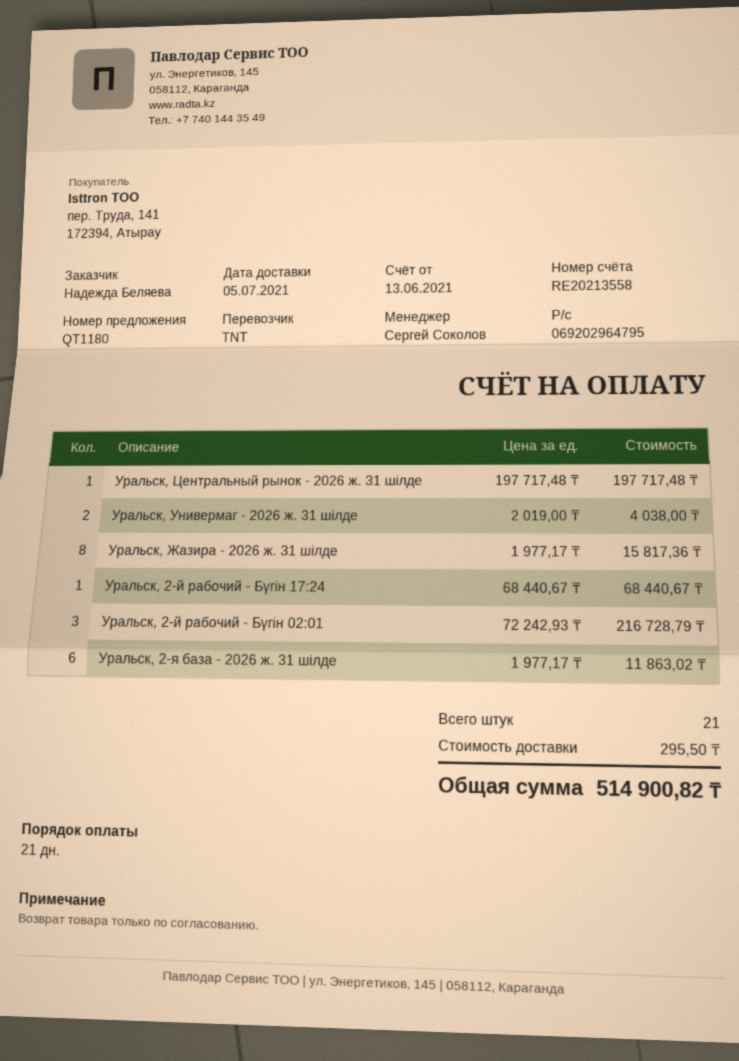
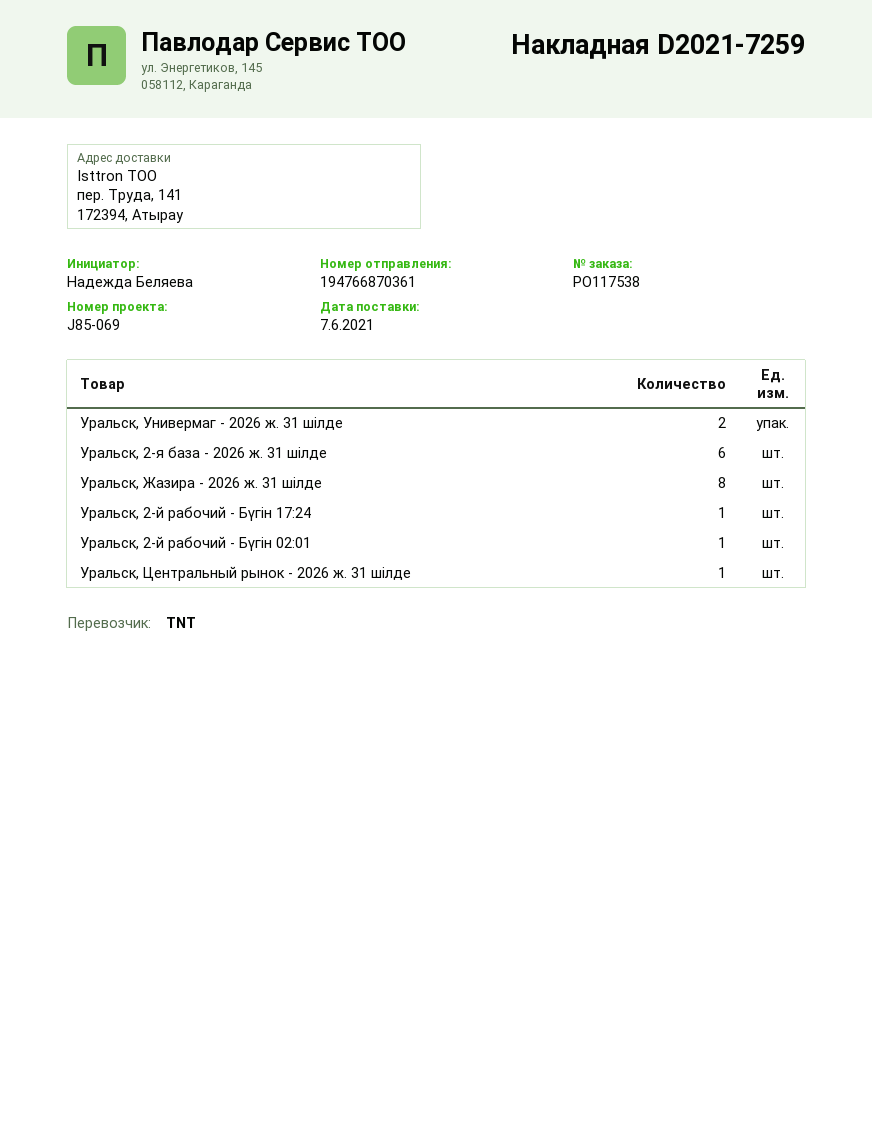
delivery date: 2021-07-05 -> 2021-06-07
Уральск, 2-й рабочий - Бүгін 02:01: 3 -> 1

